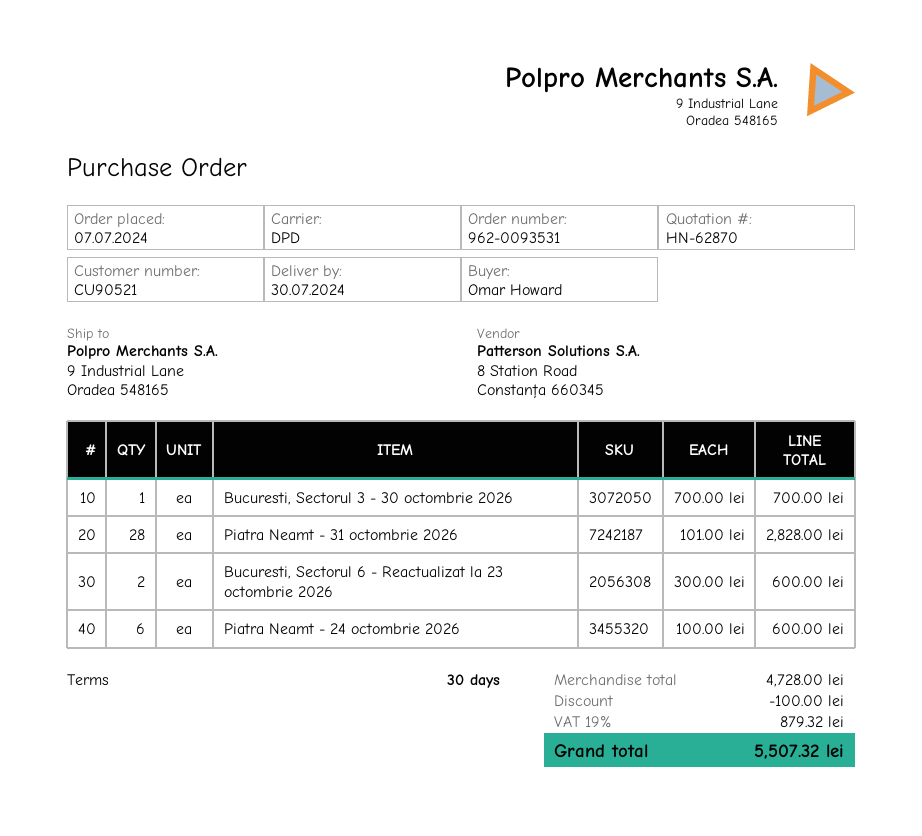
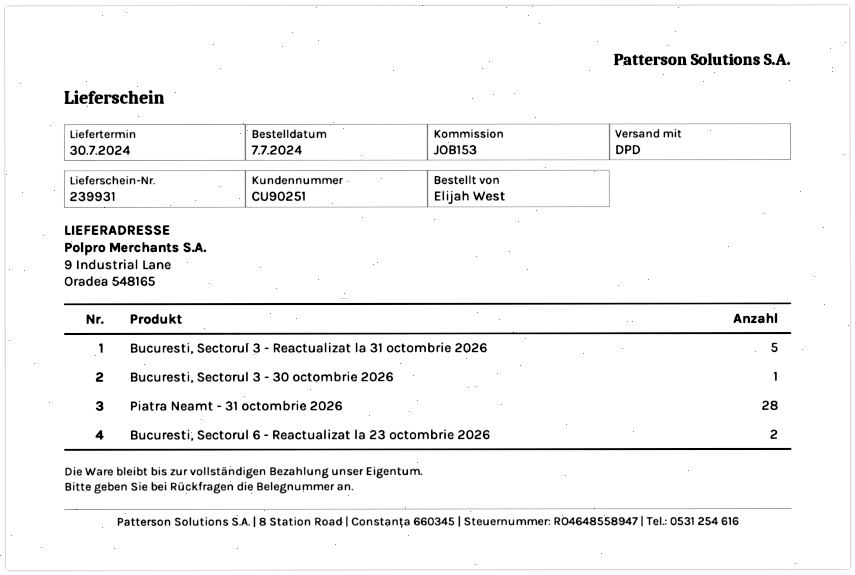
customer number: CU90521 -> CU90251
ordered by: Omar Howard -> Elijah West
Piatra Neamt - 24 octombrie 2026: 6 -> none
Bucuresti, Sectorul 3 - Reactualizat la 31 octombrie 2026: none -> 5

